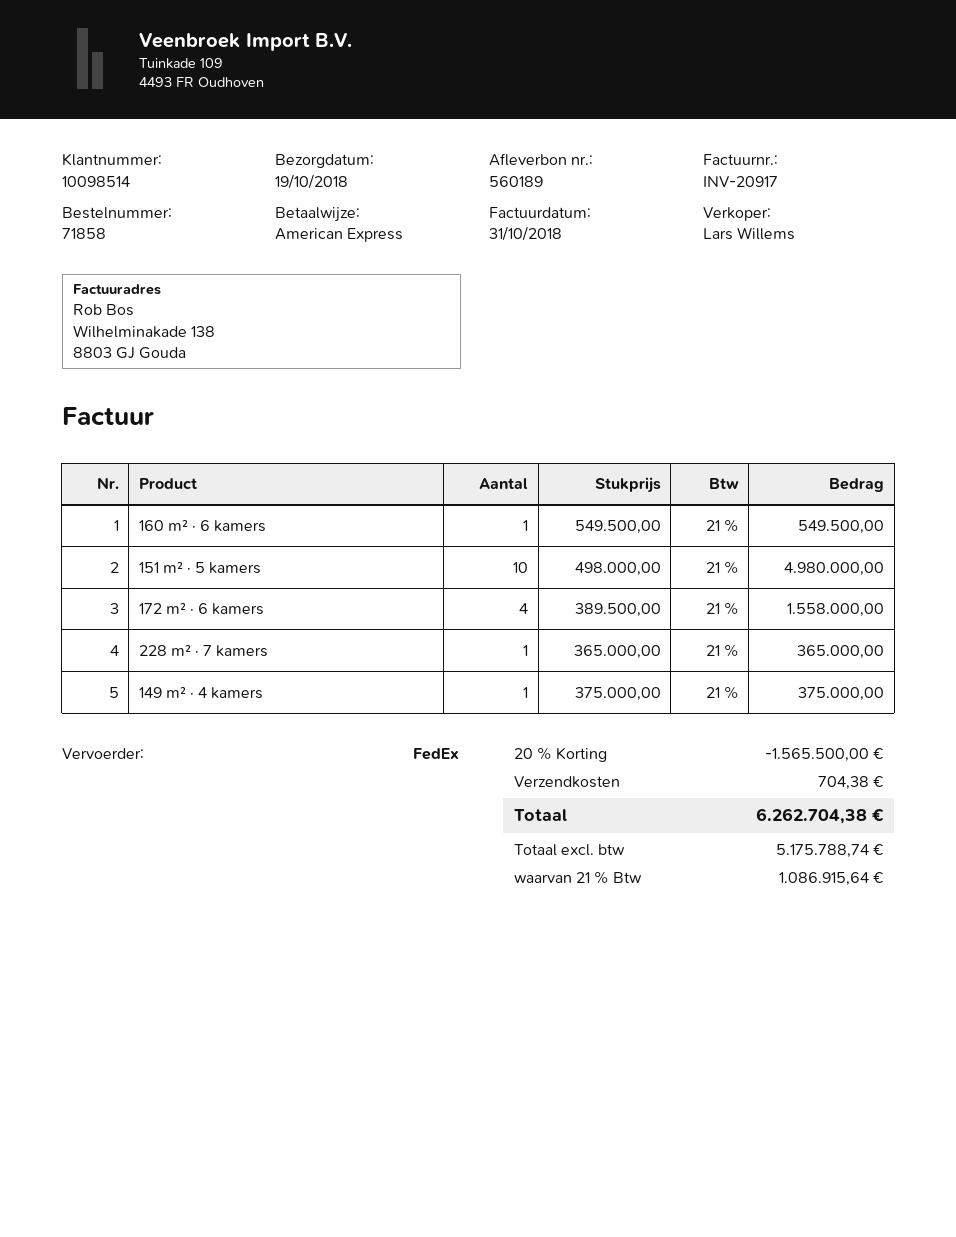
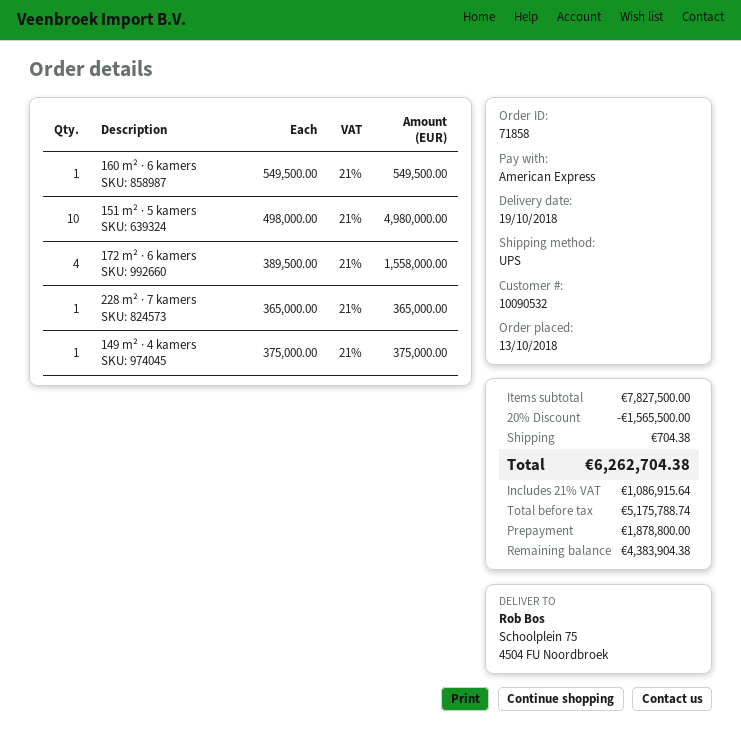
customer number: 10098514 -> 10090532
shipping method: FedEx -> UPS

